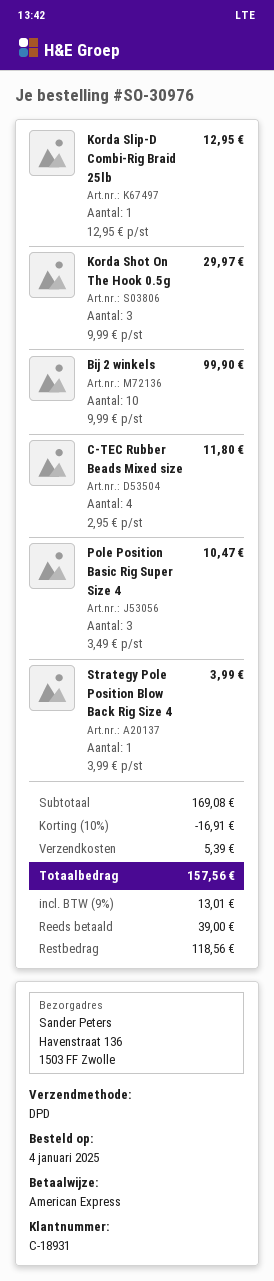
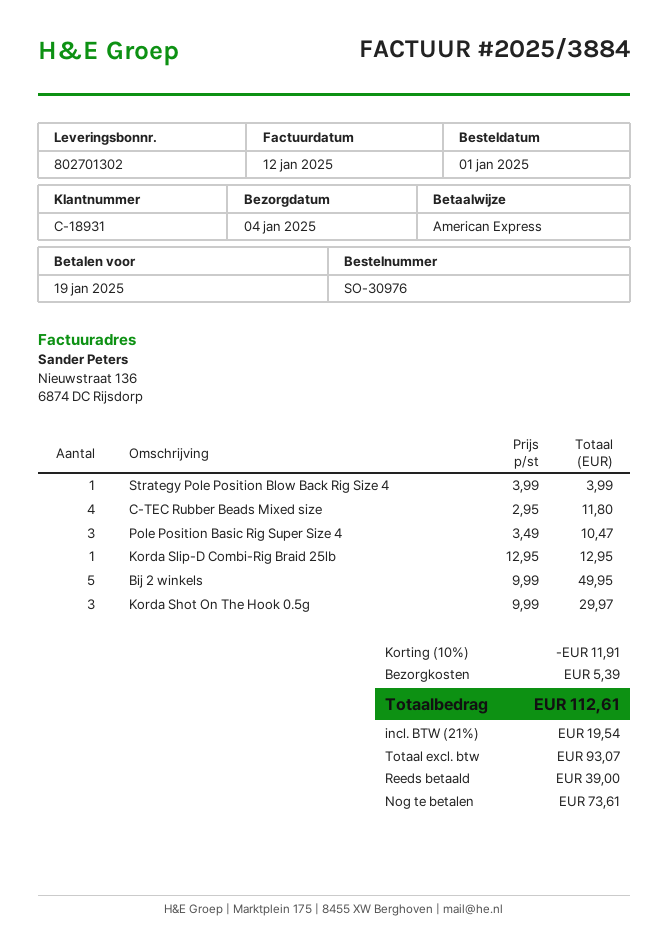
order date: 2025-01-04 -> 2025-01-01
Bij 2 winkels: 10 x 9.99 = 99.90 -> 5 x 9.99 = 49.95
discount: 10% = 16.91 -> 10% = 11.91
tax: 9% = 13.01 -> 21% = 19.54
total: 157.56 -> 112.61
balance: 118.56 -> 73.61

